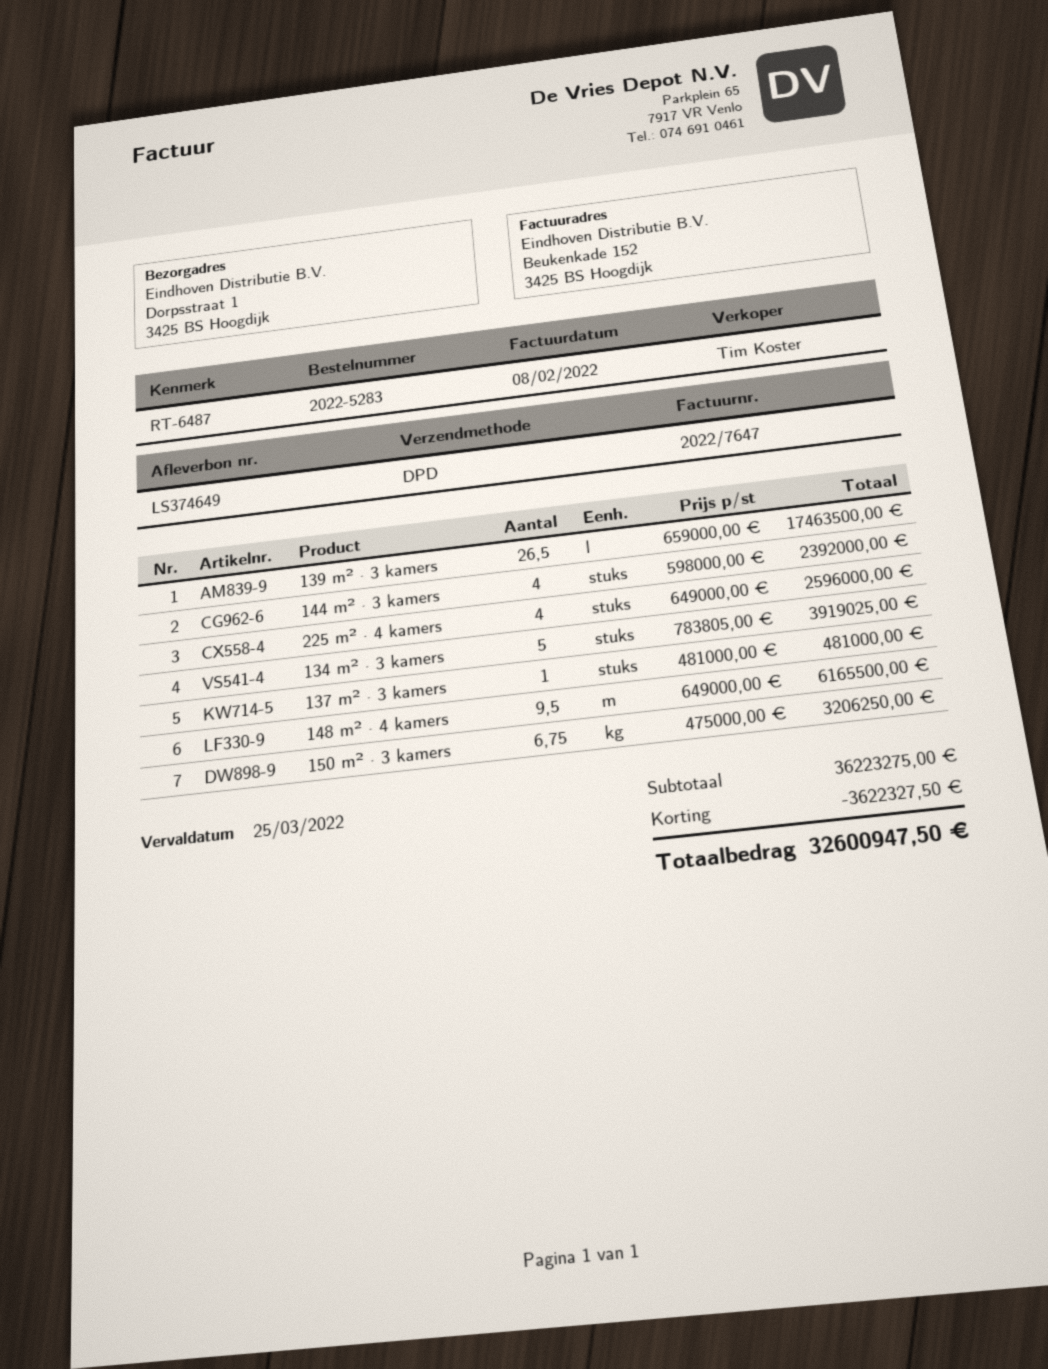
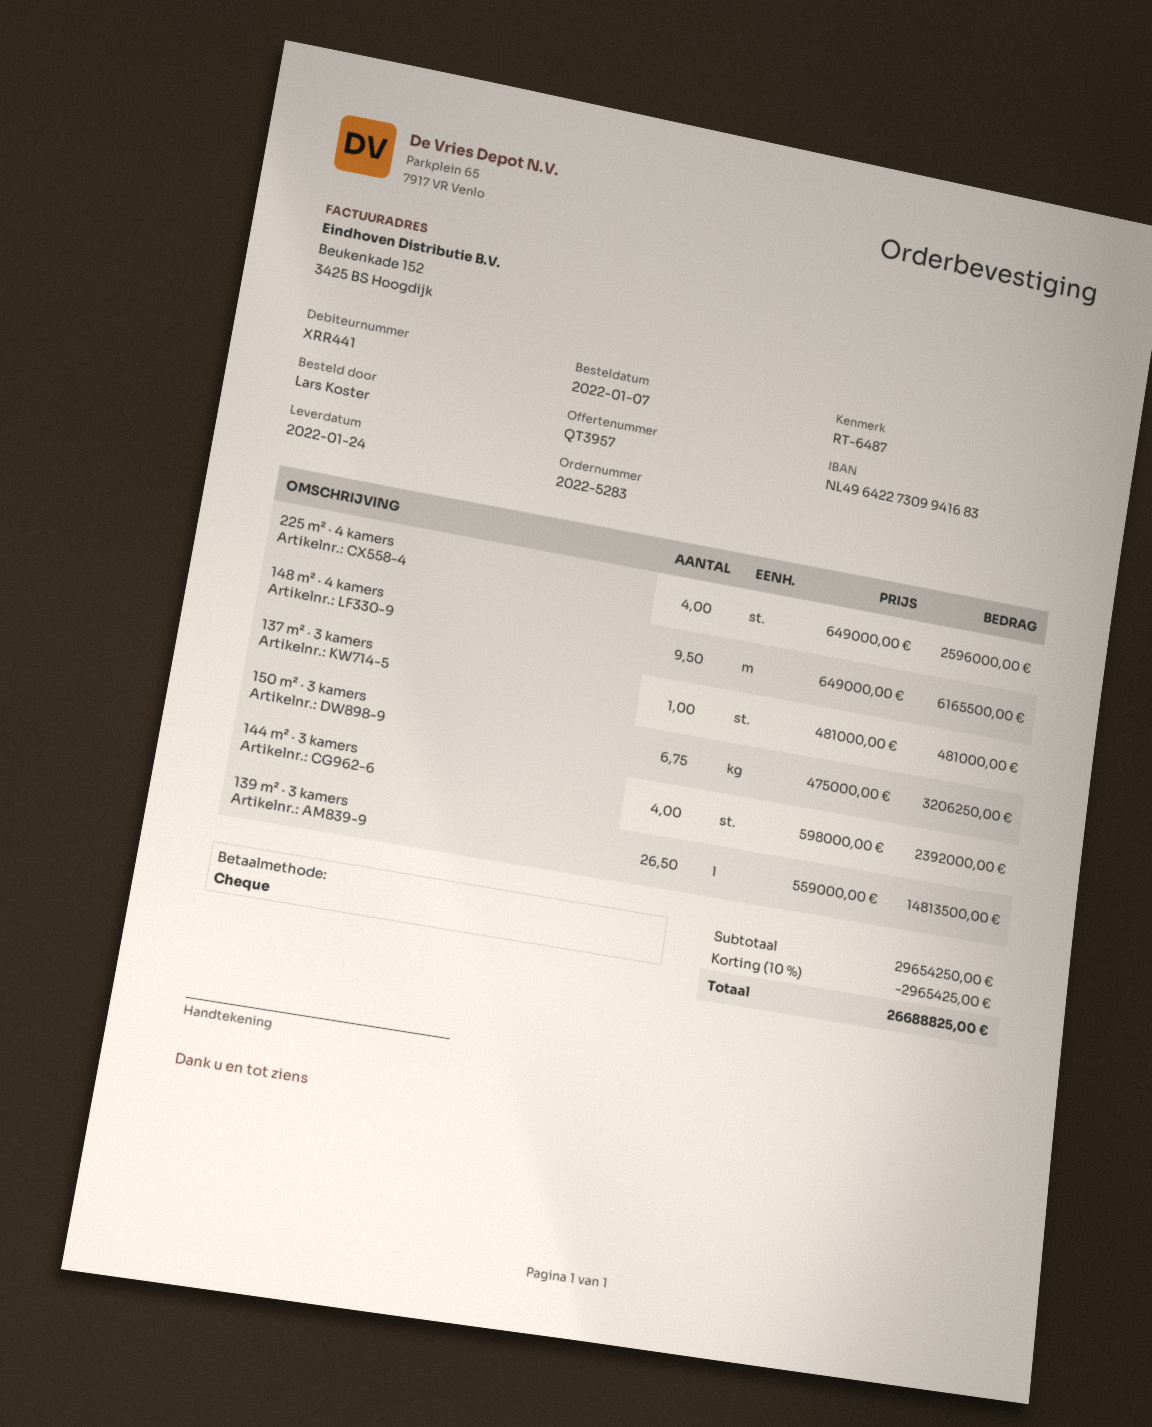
139 m² · 3 kamers: 26.5 x 659000.00 = 17463500.00 -> 26.5 x 559000.00 = 14813500.00
134 m² · 3 kamers: 5 x 783805.00 = 3919025.00 -> none
subtotal: 36223275.00 -> 29654250.00
discount: 3622327.50 -> 2965425.00
total: 32600947.50 -> 26688825.00

